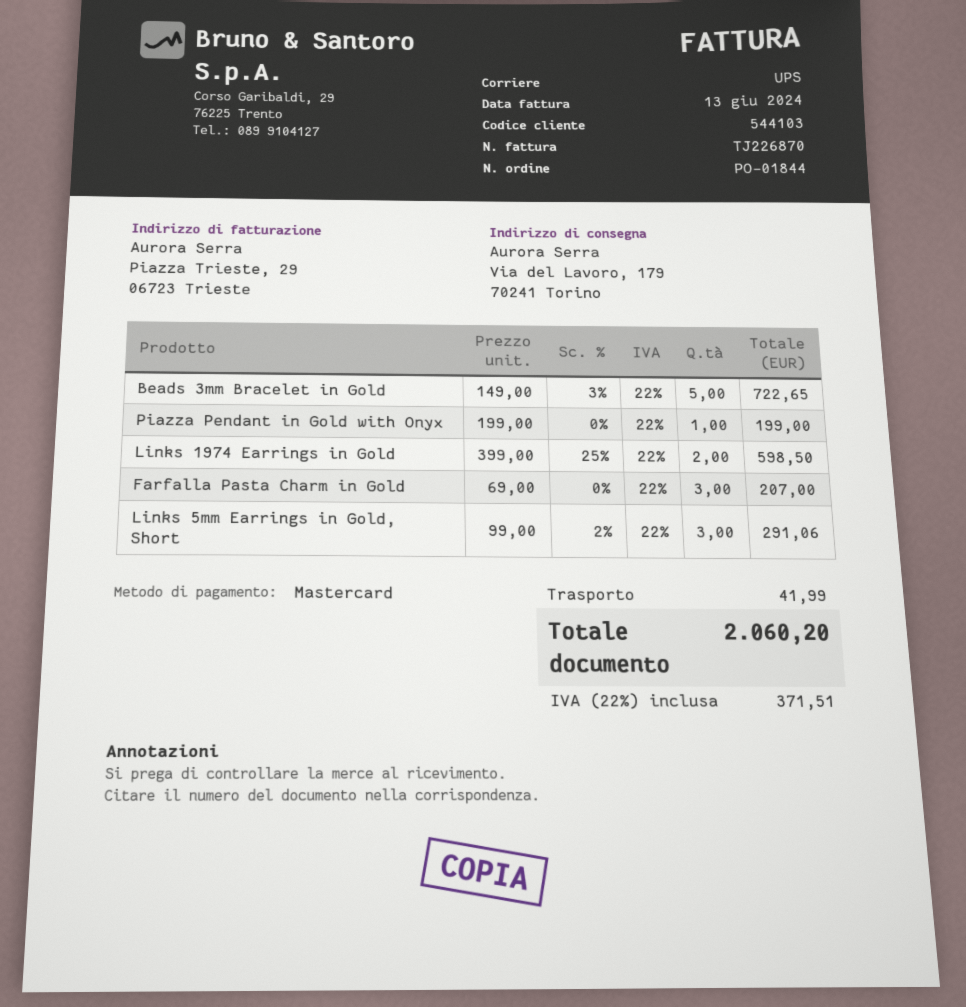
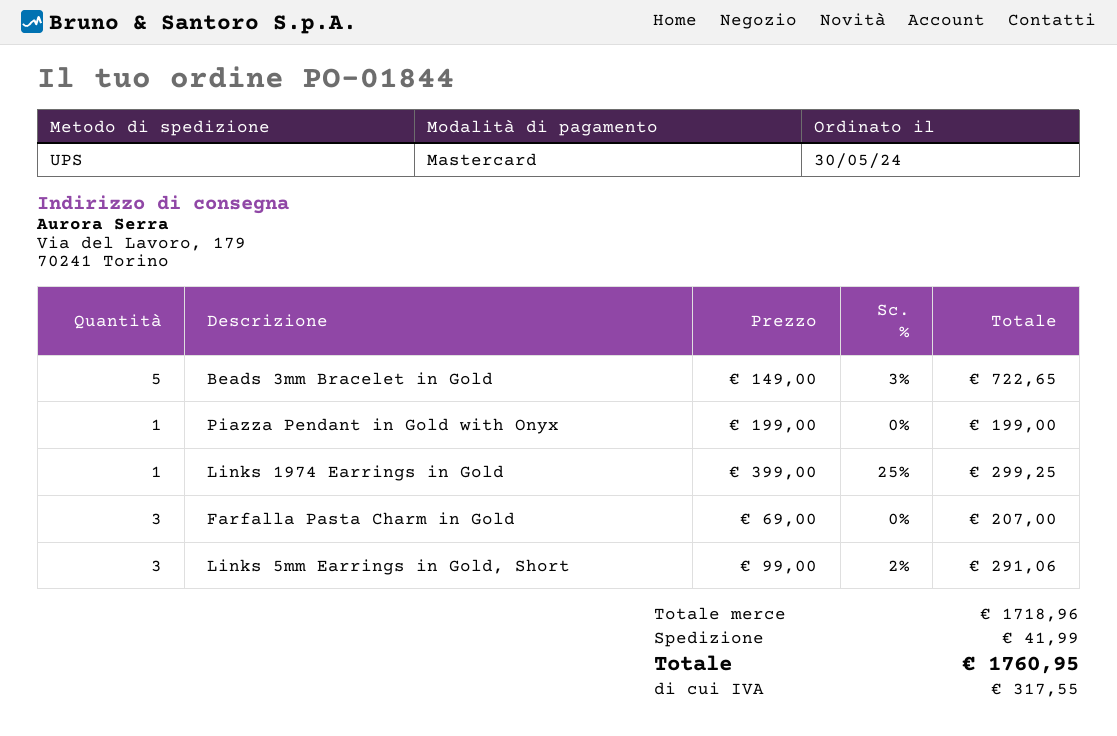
Links 1974 Earrings in Gold: 2 x 399.00 - 25% = 598.50 -> 1 x 399.00 - 25% = 299.25
tax: 371.51 -> 317.55
total: 2060.20 -> 1760.95

